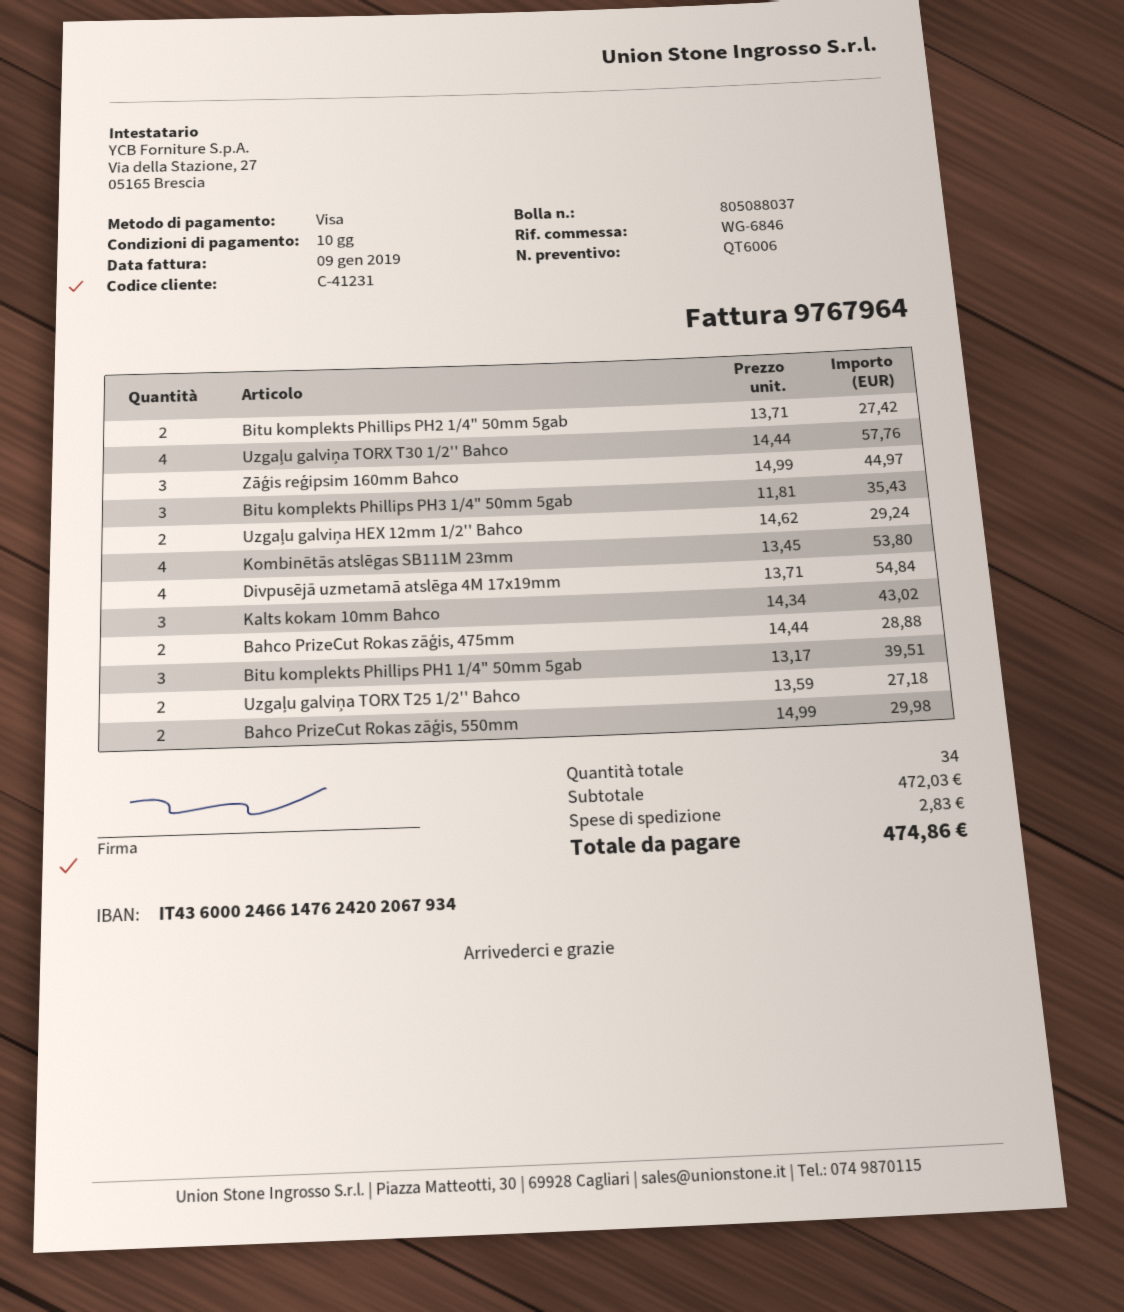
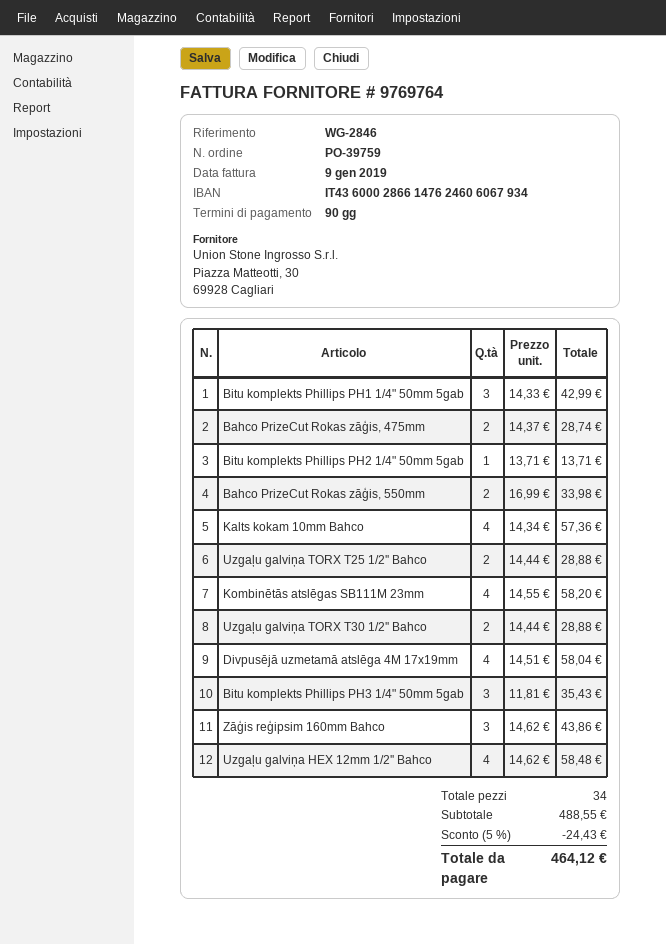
invoice number: 9767964 -> 9769764
payment terms: 10 days -> 90 days
reference: WG-6846 -> WG-2846
bank account: IT4360002466147624202067934 -> IT4360002866147624606067934
Bitu komplekts Phillips PH2 1/4" 50mm 5gab: 2 x 13.71 = 27.42 -> 1 x 13.71 = 13.71
Uzgaļu galviņa TORX T30 1/2'' Bahco: 4 x 14.44 = 57.76 -> 2 x 14.44 = 28.88
Zāģis reģipsim 160mm Bahco: 3 x 14.99 = 44.97 -> 3 x 14.62 = 43.86
Uzgaļu galviņa HEX 12mm 1/2'' Bahco: 2 x 14.62 = 29.24 -> 4 x 14.62 = 58.48
Kombinētās atslēgas SB111M 23mm: 4 x 13.45 = 53.80 -> 4 x 14.55 = 58.20
Divpusējā uzmetamā atslēga 4M 17x19mm: 4 x 13.71 = 54.84 -> 4 x 14.51 = 58.04
Kalts kokam 10mm Bahco: 3 x 14.34 = 43.02 -> 4 x 14.34 = 57.36
Bahco PrizeCut Rokas zāģis, 475mm: 2 x 14.44 = 28.88 -> 2 x 14.37 = 28.74
Bitu komplekts Phillips PH1 1/4" 50mm 5gab: 3 x 13.17 = 39.51 -> 3 x 14.33 = 42.99
Uzgaļu galviņa TORX T25 1/2'' Bahco: 2 x 13.59 = 27.18 -> 2 x 14.44 = 28.88
Bahco PrizeCut Rokas zāģis, 550mm: 2 x 14.99 = 29.98 -> 2 x 16.99 = 33.98
subtotal: 472.03 -> 488.55
discount: none -> 5% = 24.43
shipping: 2.83 -> none
total: 474.86 -> 464.12

